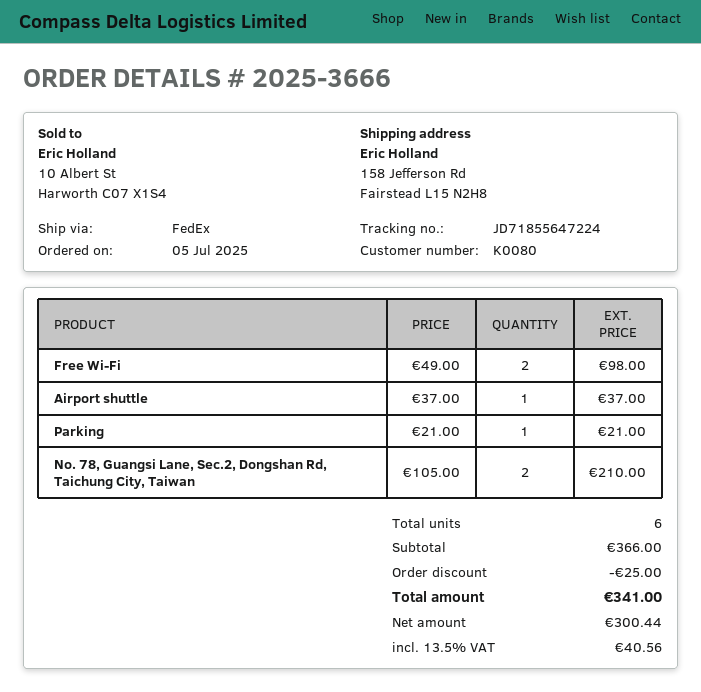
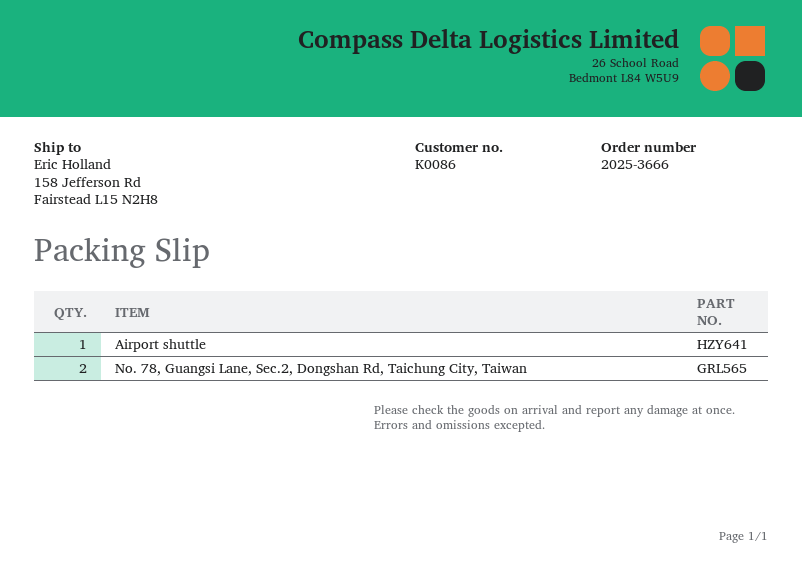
customer number: K0080 -> K0086
Free Wi-Fi: 2 -> none
Parking: 1 -> none

